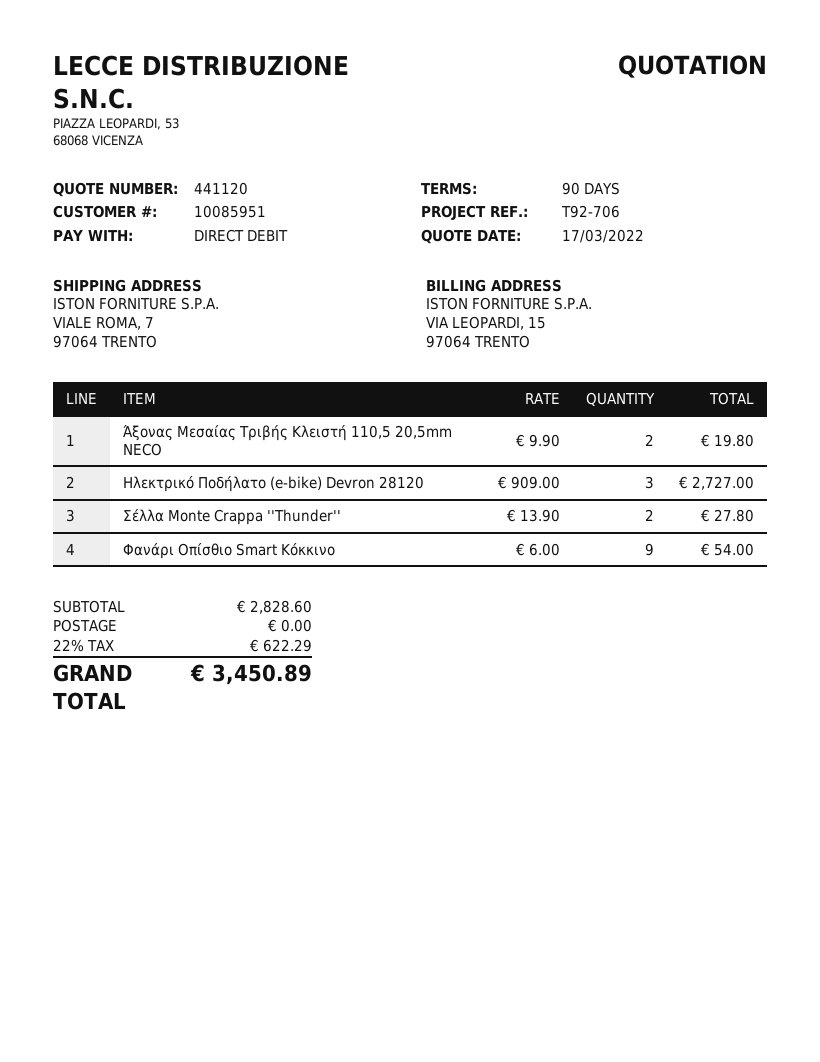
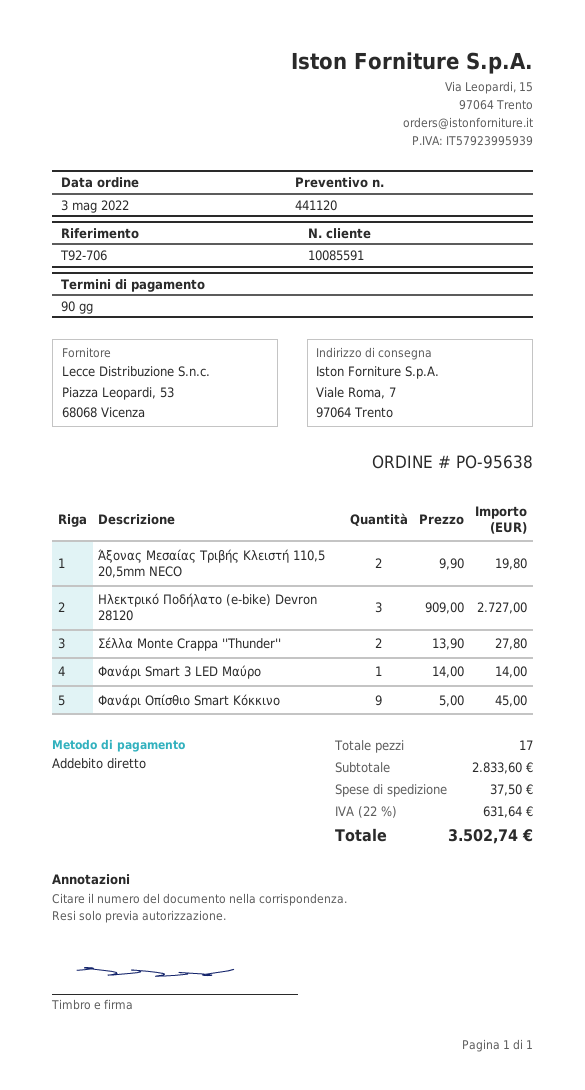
customer number: 10085951 -> 10085591
Φανάρι Οπίσθιο Smart Κόκκινο: 9 x 6.00 = 54.00 -> 9 x 5.00 = 45.00
Φανάρι Smart 3 LED Μαύρο: none -> 1 x 14.00 = 14.00
subtotal: 2828.60 -> 2833.60
shipping: 0.00 -> 37.50
tax: 22% = 622.29 -> 22% = 631.64
total: 3450.89 -> 3502.74

